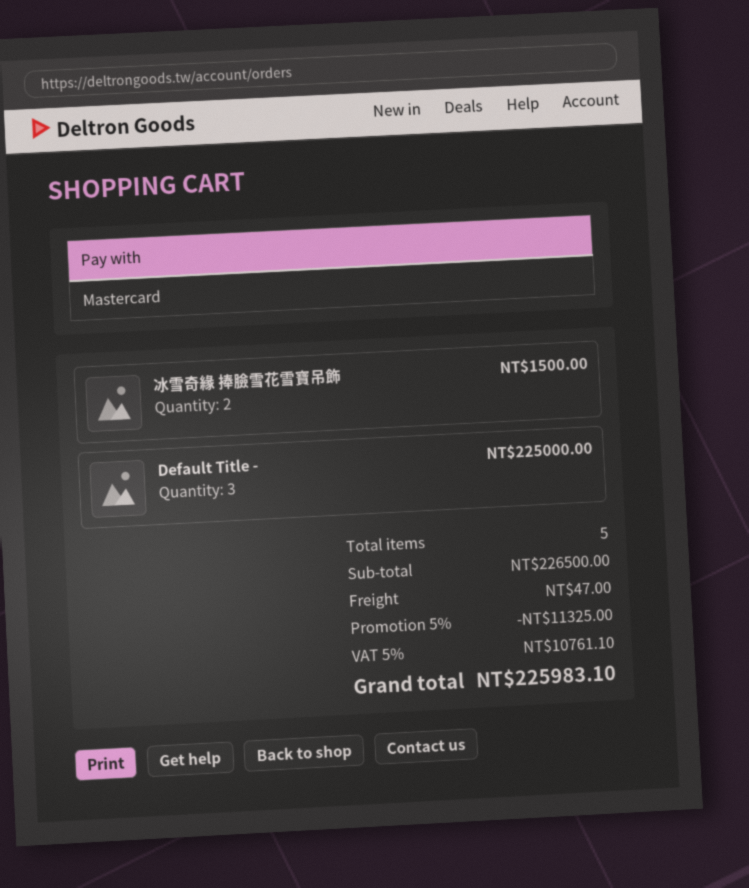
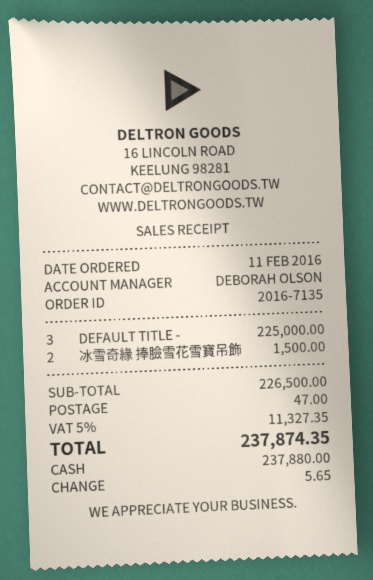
payment method: Mastercard -> cash
discount: 5% = 11325.00 -> none
tax: 5% = 10761.10 -> 5% = 11327.35
total: 225983.10 -> 237874.35

